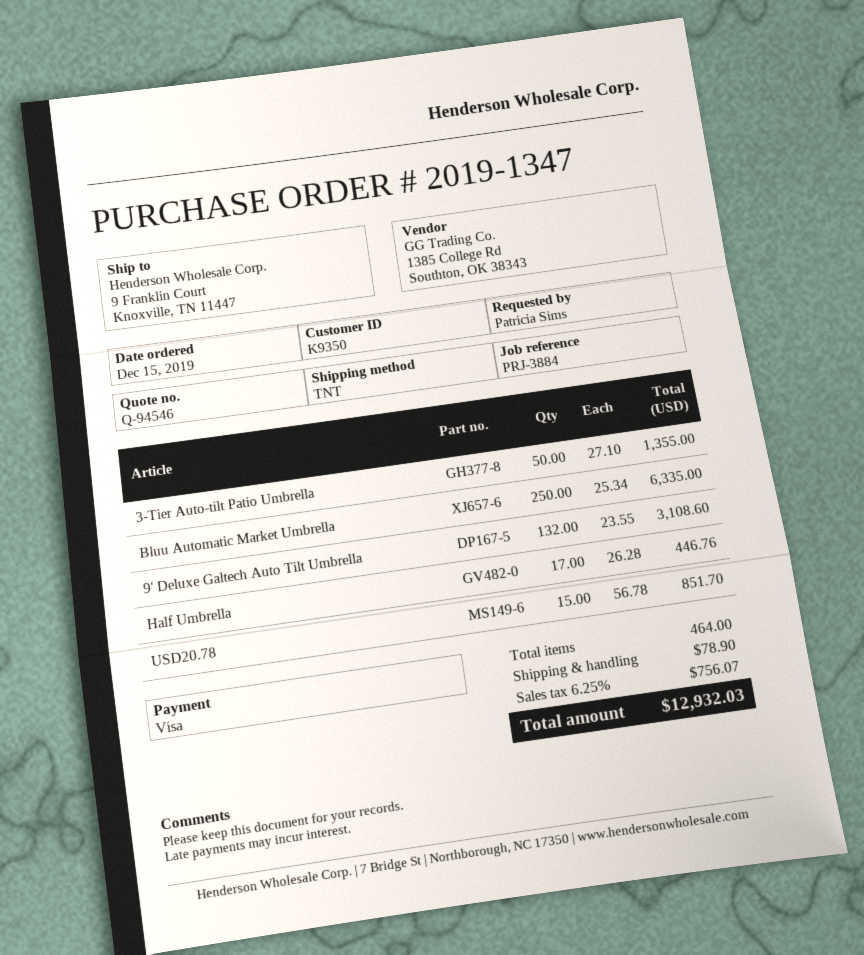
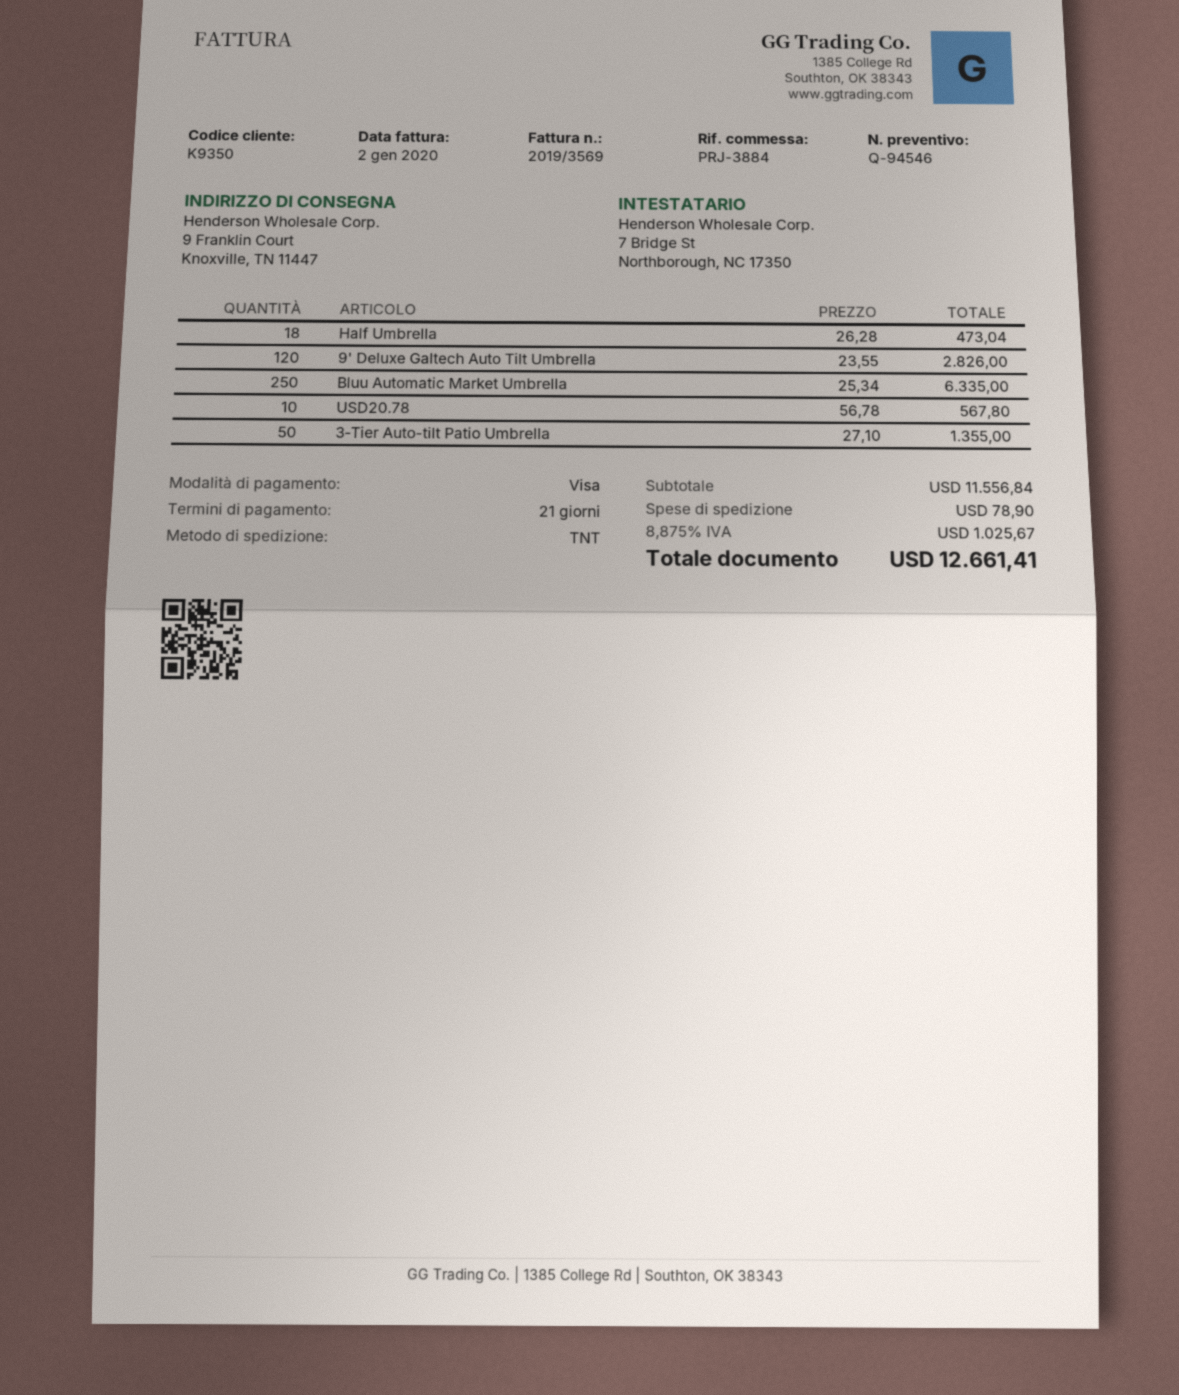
9' Deluxe Galtech Auto Tilt Umbrella: 132 x 23.55 = 3108.60 -> 120 x 23.55 = 2826.00
Half Umbrella: 17 x 26.28 = 446.76 -> 18 x 26.28 = 473.04
USD20.78: 15 x 56.78 = 851.70 -> 10 x 56.78 = 567.80
tax: 6.25% = 756.07 -> 8.875% = 1025.67
total: 12932.03 -> 12661.41

